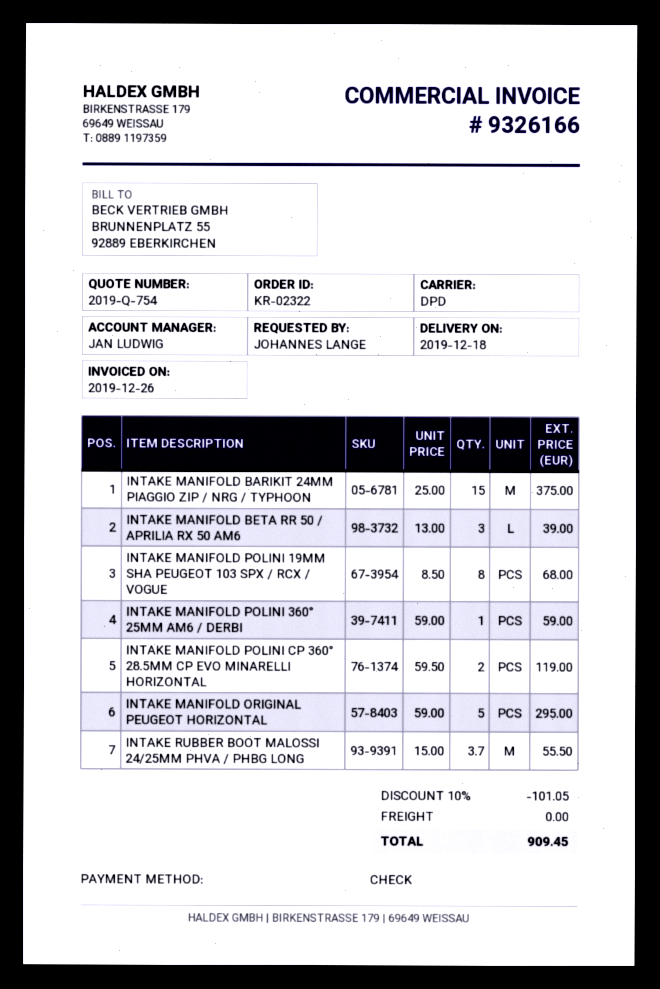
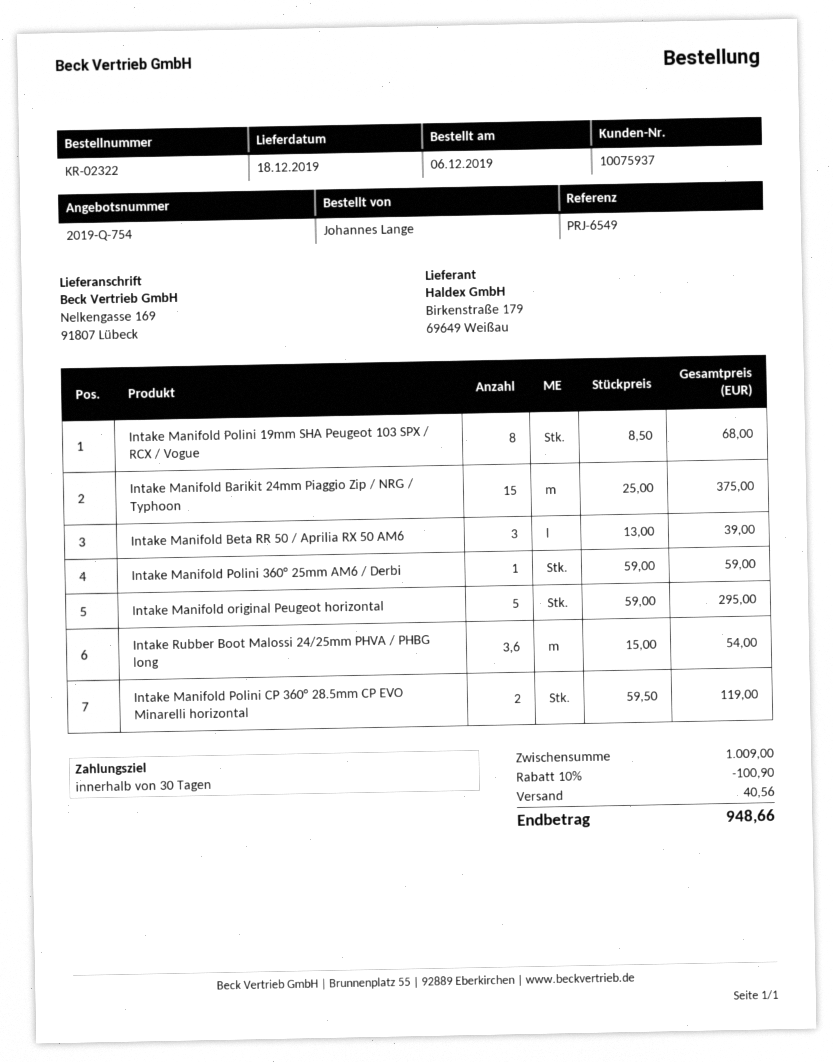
INTAKE RUBBER BOOT MALOSSI 24/25MM PHVA / PHBG LONG: 3.7 x 15.00 = 55.50 -> 3.6 x 15.00 = 54.00
discount: 10% = 101.05 -> 10% = 100.90
shipping: 0.00 -> 40.56
total: 909.45 -> 948.66

